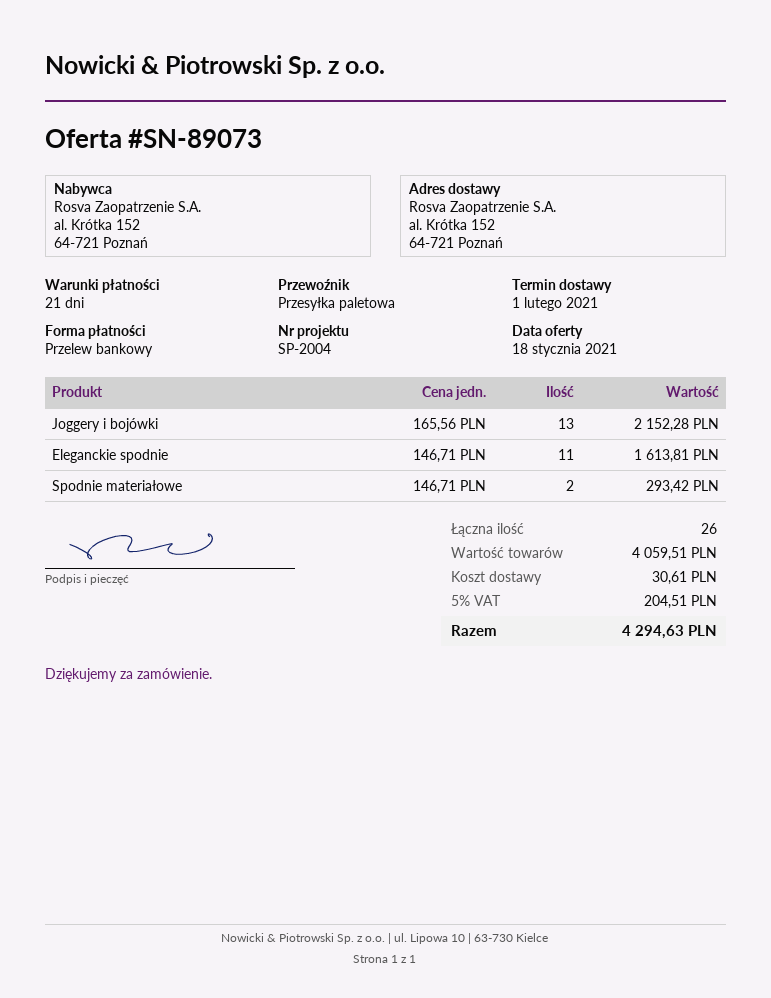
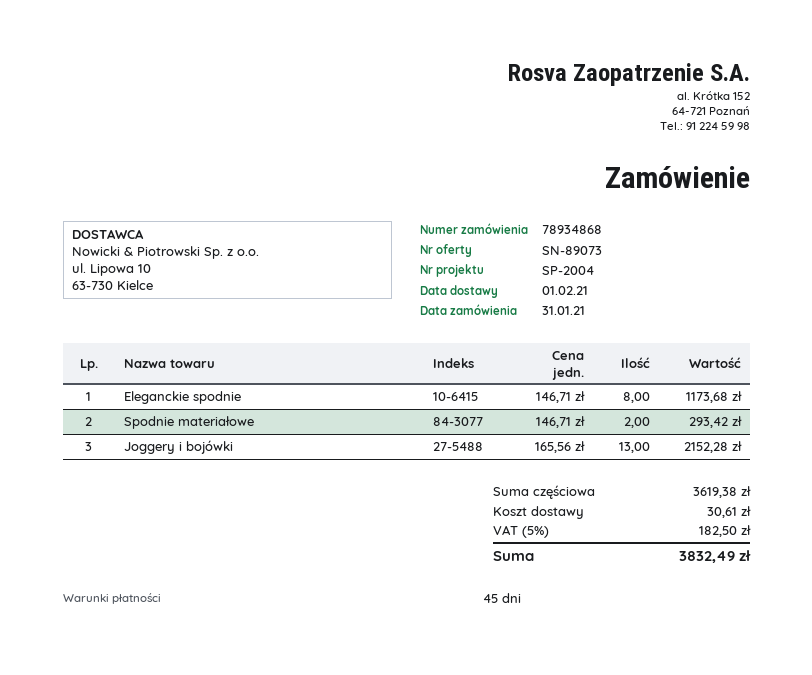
payment terms: 21 days -> 45 days
Eleganckie spodnie: 11 x 146.71 = 1613.81 -> 8 x 146.71 = 1173.68
subtotal: 4059.51 -> 3619.38
tax: 5% = 204.51 -> 5% = 182.50
total: 4294.63 -> 3832.49

